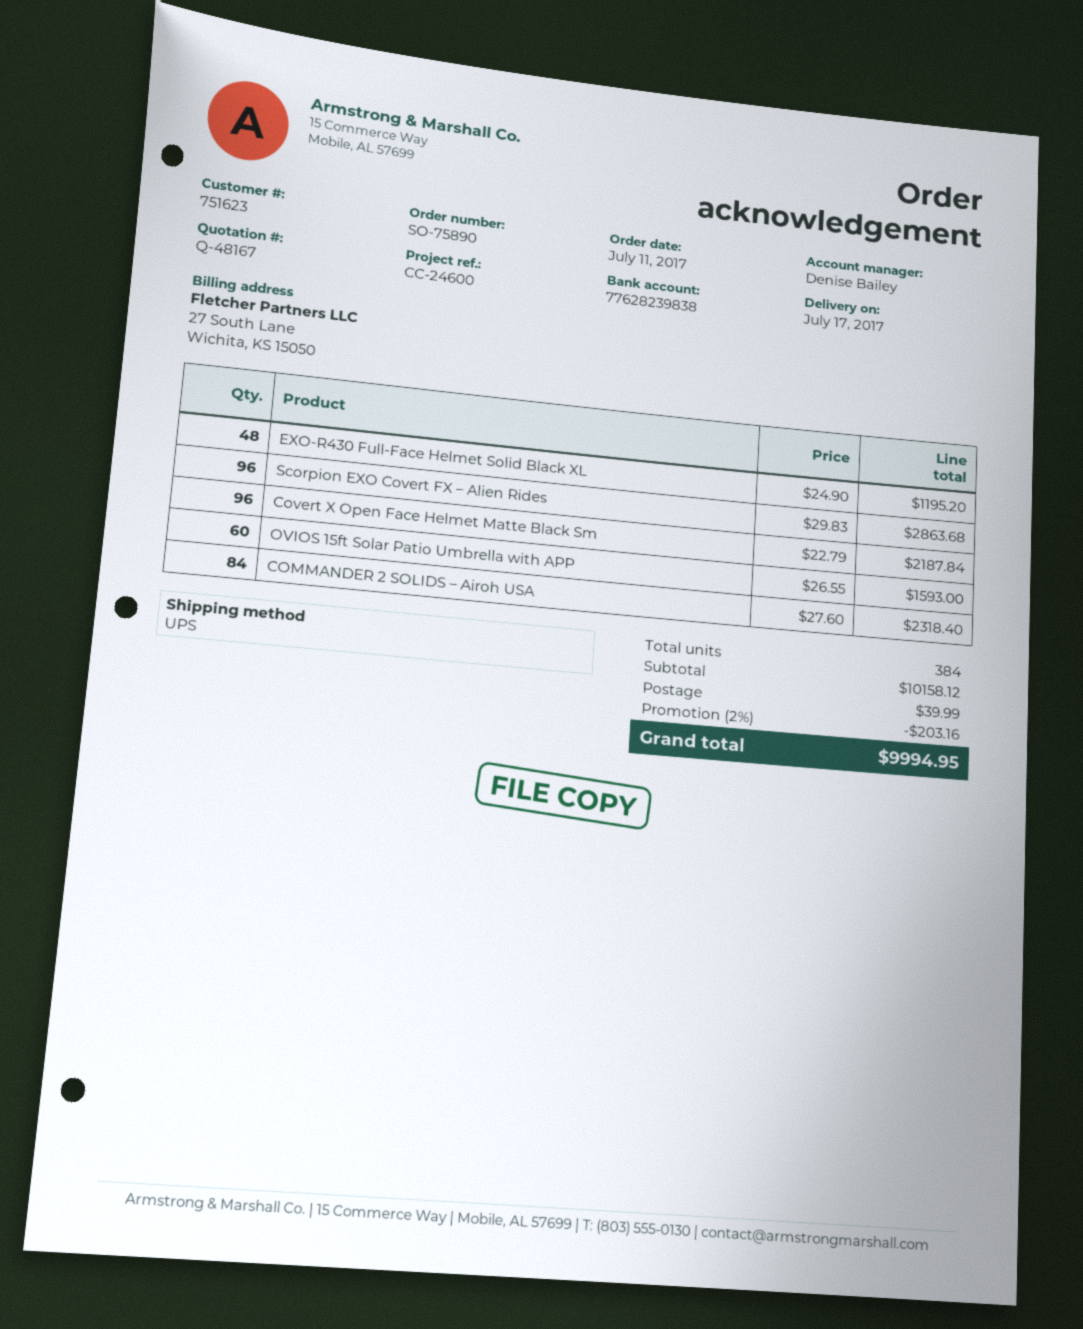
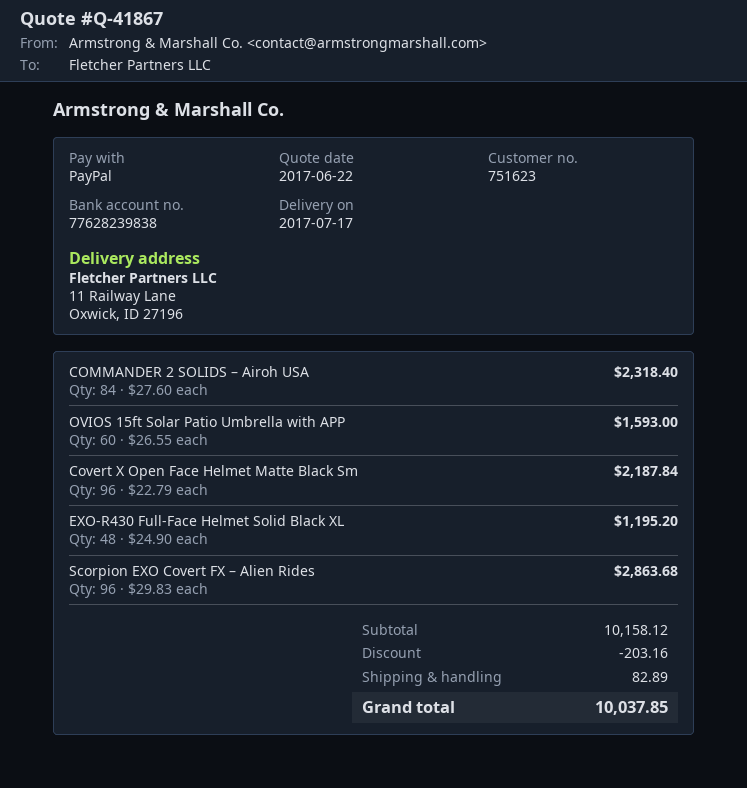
quote number: Q-48167 -> Q-41867
shipping: 39.99 -> 82.89
total: 9994.95 -> 10037.85

